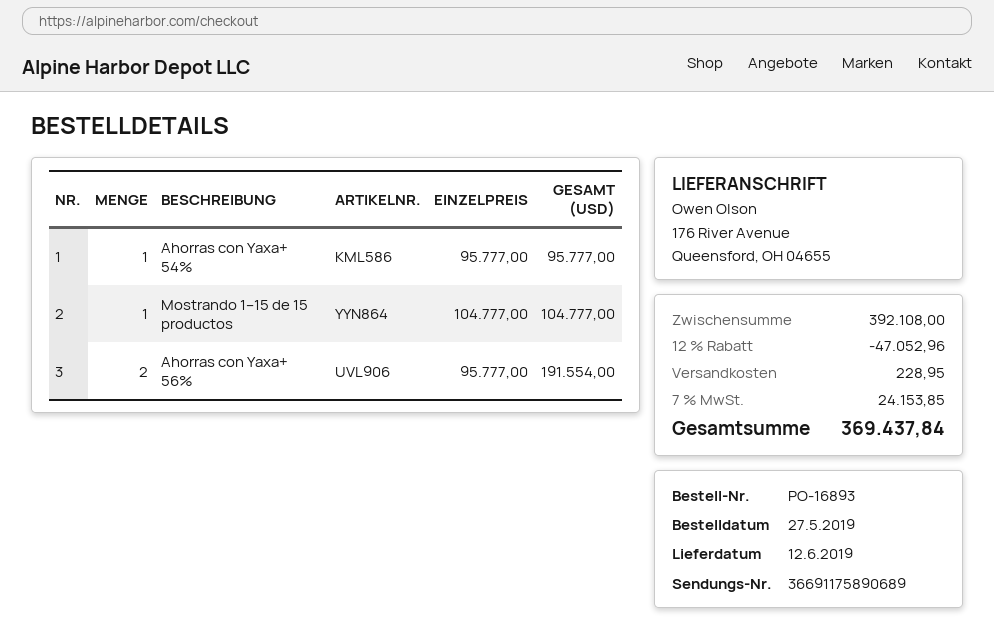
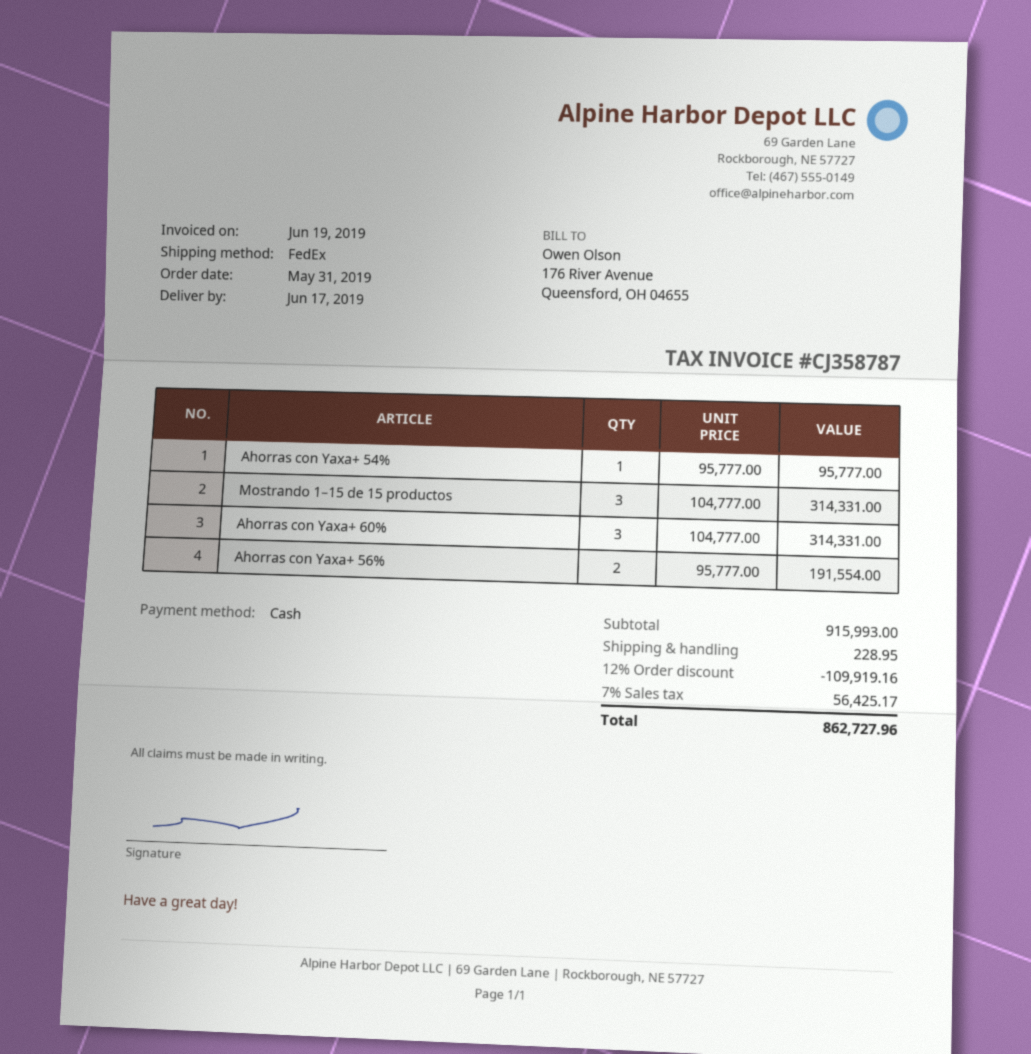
order date: 2019-05-27 -> 2019-05-31
delivery date: 2019-06-12 -> 2019-06-17
Mostrando 1–15 de 15 productos: 1 x 104777.00 = 104777.00 -> 3 x 104777.00 = 314331.00
Ahorras con Yaxa+ 60%: none -> 3 x 104777.00 = 314331.00
subtotal: 392108.00 -> 915993.00
discount: 12% = 47052.96 -> 12% = 109919.16
tax: 7% = 24153.85 -> 7% = 56425.17
total: 369437.84 -> 862727.96

